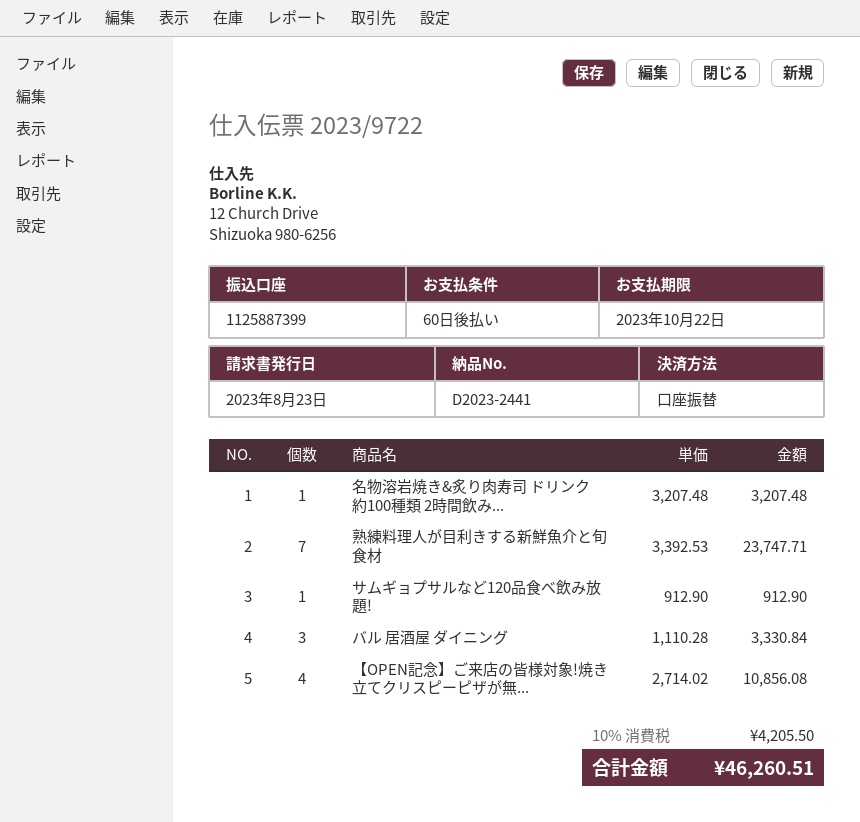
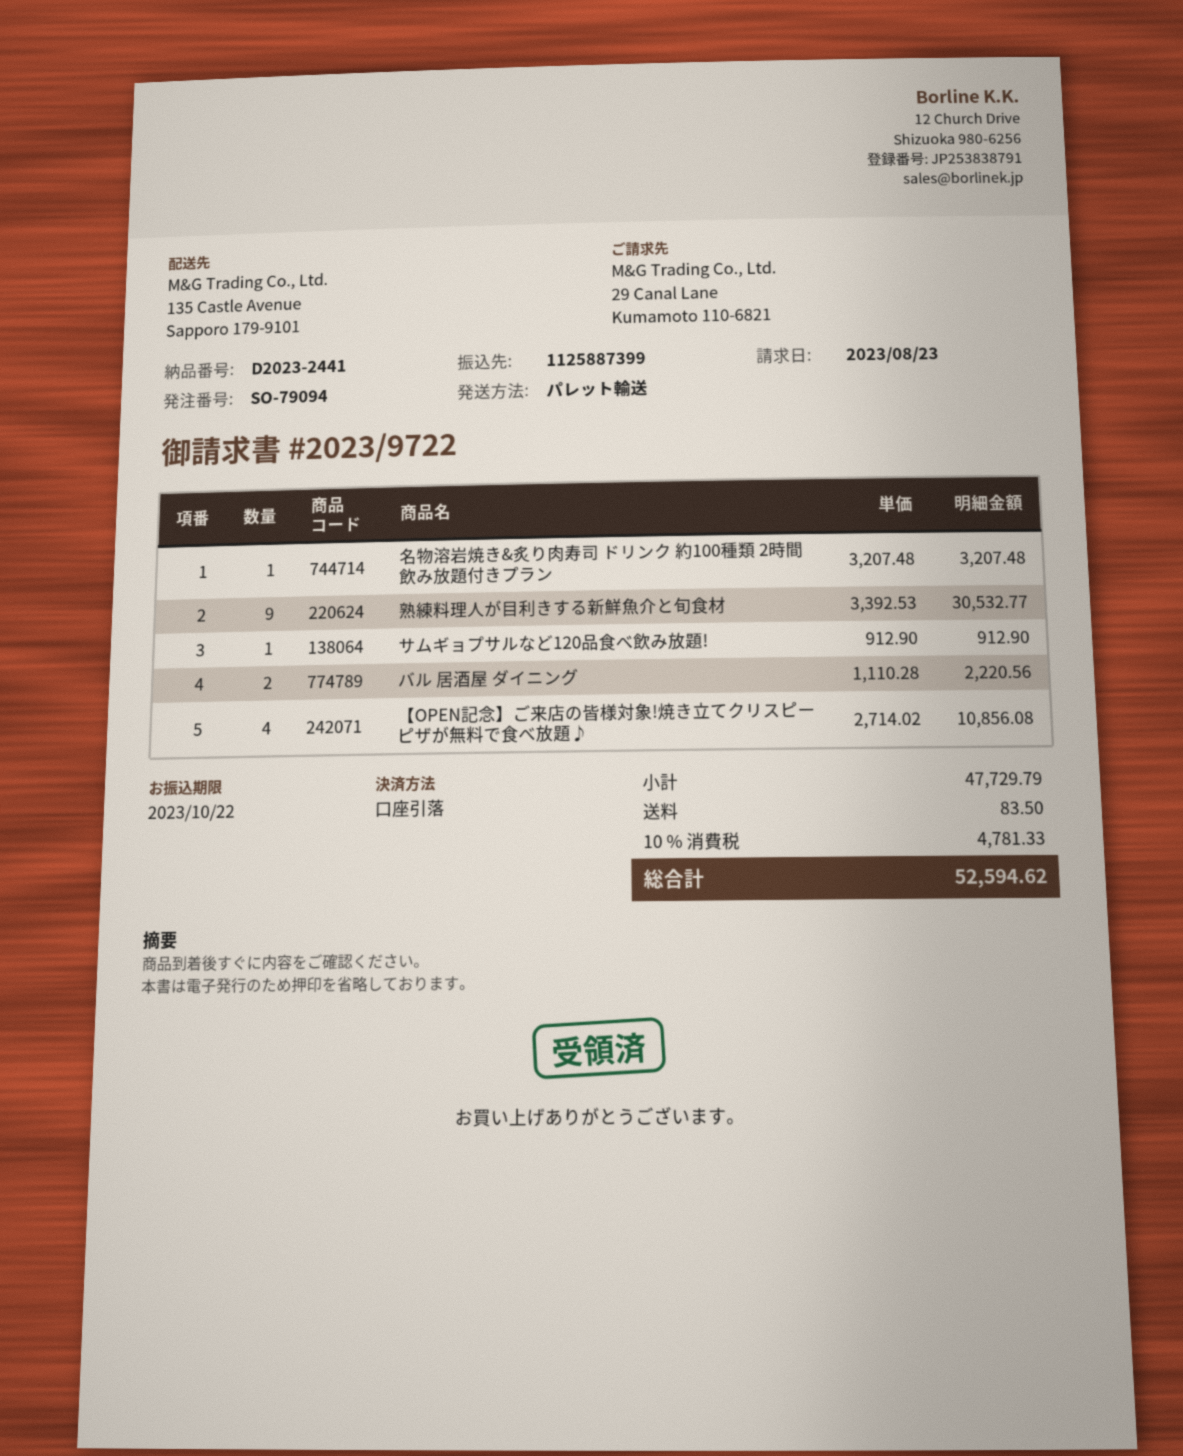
熟練料理人が目利きする新鮮魚介と旬食材: 7 x 3392.53 = 23747.71 -> 9 x 3392.53 = 30532.77
バル 居酒屋 ダイニング: 3 x 1110.28 = 3330.84 -> 2 x 1110.28 = 2220.56
shipping: none -> 83.50
tax: 10% = 4205.50 -> 10% = 4781.33
total: 46260.51 -> 52594.62

